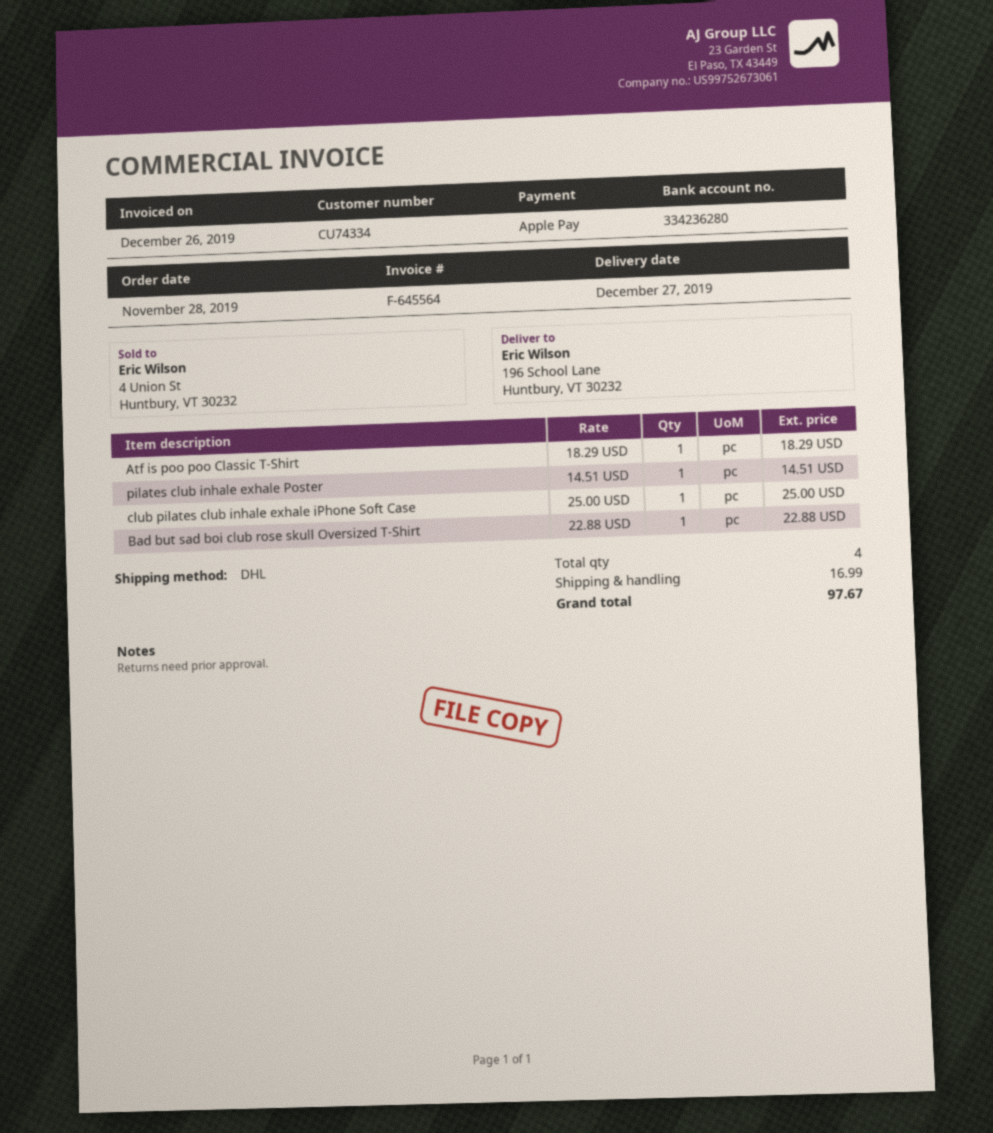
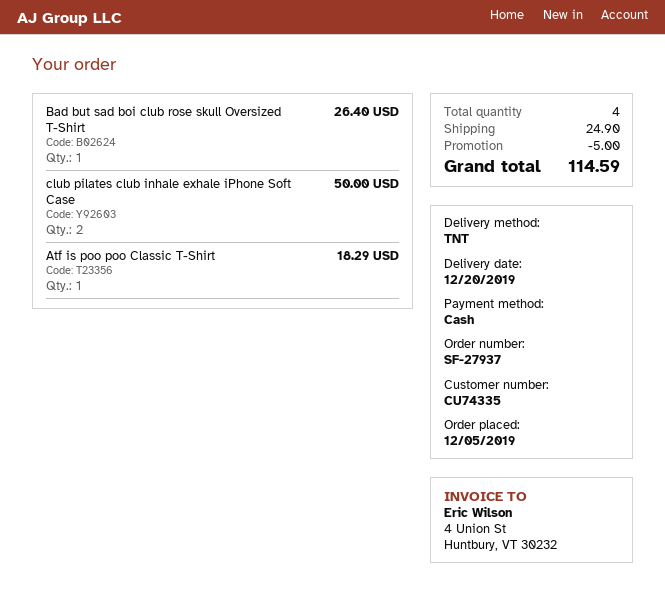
order date: 2019-11-28 -> 2019-12-05
delivery date: 2019-12-27 -> 2019-12-20
customer number: CU74334 -> CU74335
payment method: Apple Pay -> cash
shipping method: DHL -> TNT
pilates club inhale exhale Poster: 1 for 14.51 -> none
club pilates club inhale exhale iPhone Soft Case: 1 for 25.00 -> 2 for 50.00
Bad but sad boi club rose skull Oversized T-Shirt: 1 for 22.88 -> 1 for 26.40
discount: none -> 5.00
shipping: 16.99 -> 24.90
total: 97.67 -> 114.59

